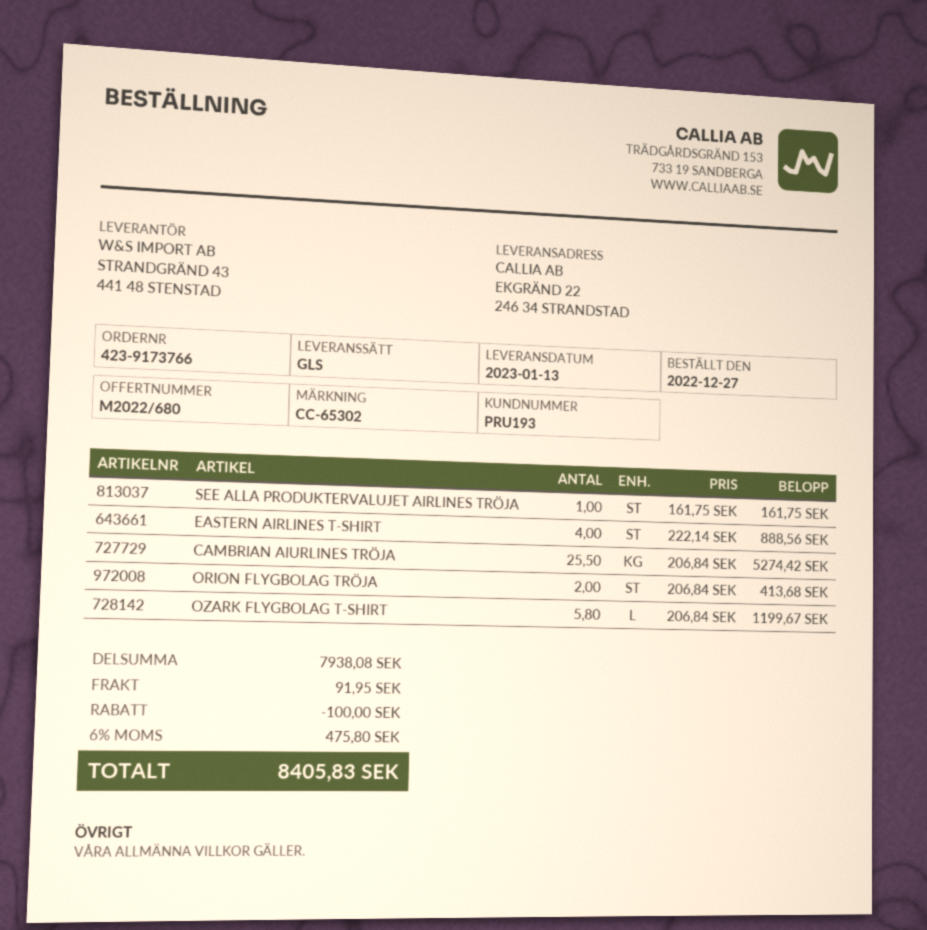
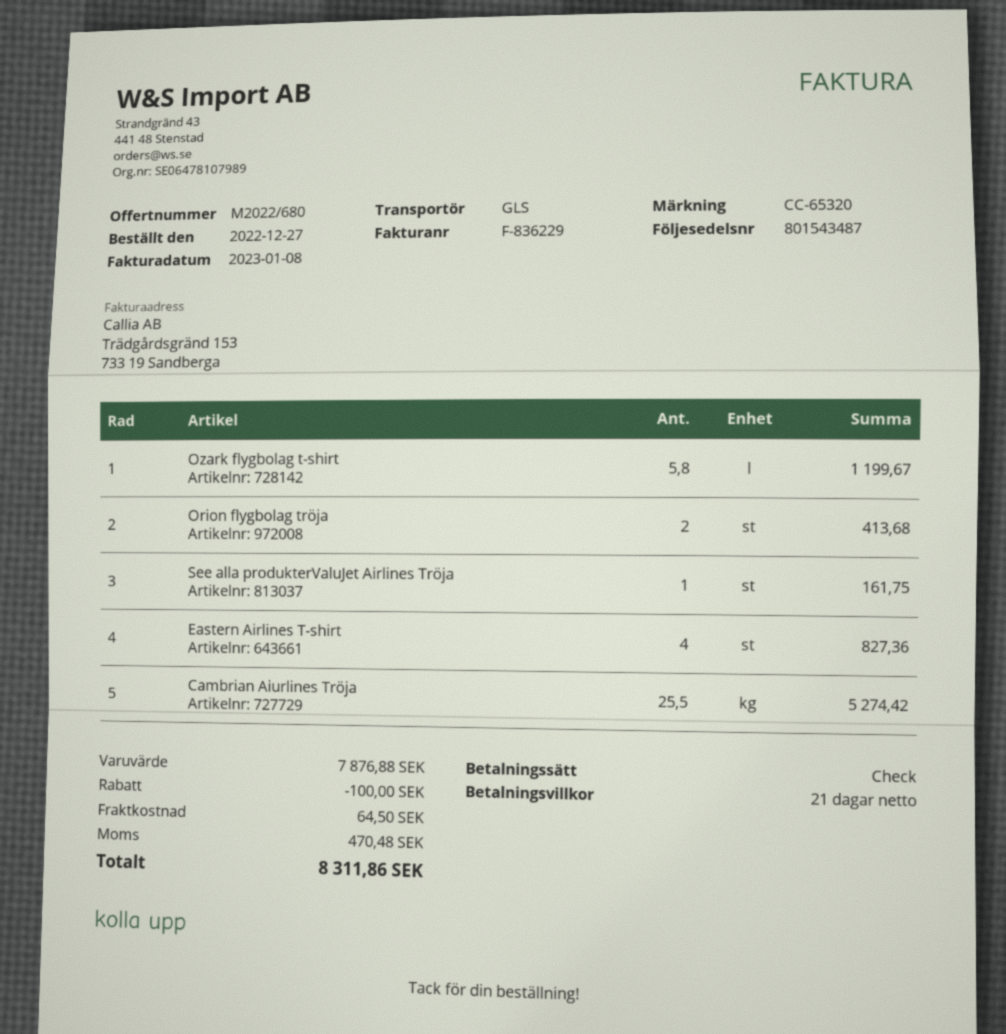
reference: CC-65302 -> CC-65320
EASTERN AIRLINES T-SHIRT: 4 for 888.56 -> 4 for 827.36
subtotal: 7938.08 -> 7876.88
shipping: 91.95 -> 64.50
tax: 475.80 -> 470.48
total: 8405.83 -> 8311.86

